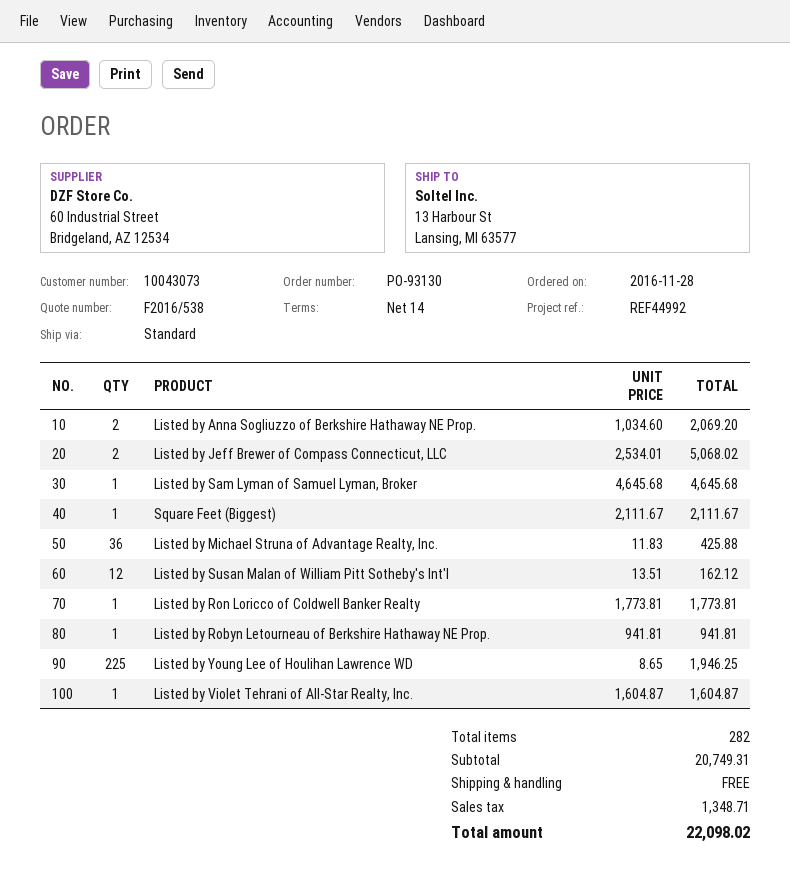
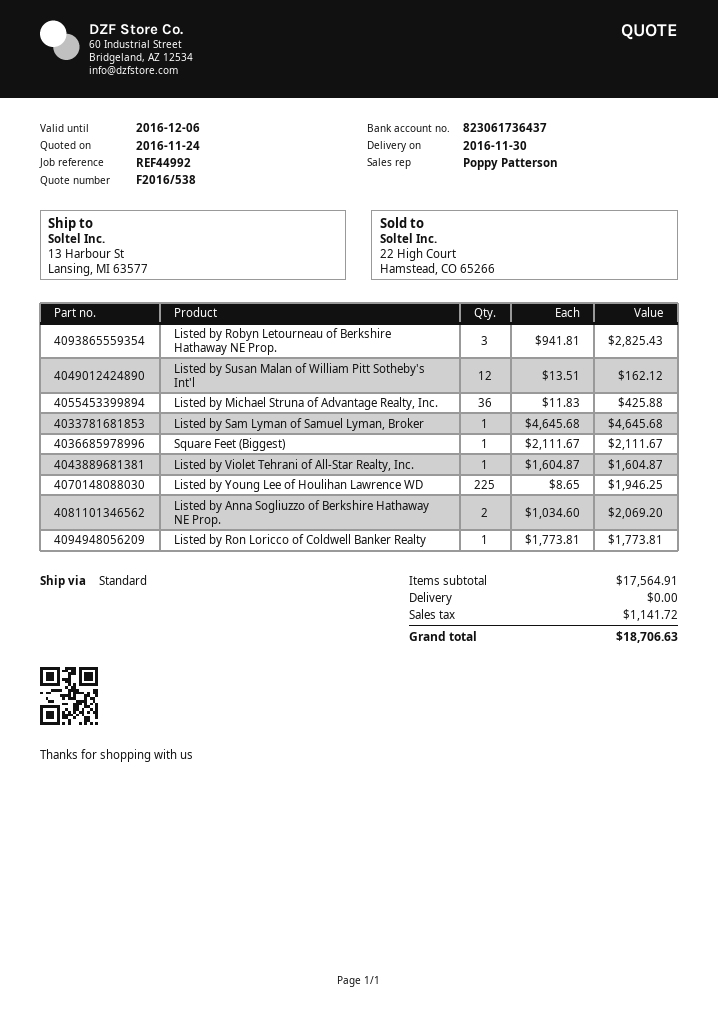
Listed by Jeff Brewer of Compass Connecticut, LLC: 2 x 2534.01 = 5068.02 -> none
Listed by Robyn Letourneau of Berkshire Hathaway NE Prop.: 1 x 941.81 = 941.81 -> 3 x 941.81 = 2825.43
subtotal: 20749.31 -> 17564.91
tax: 1348.71 -> 1141.72
total: 22098.02 -> 18706.63

